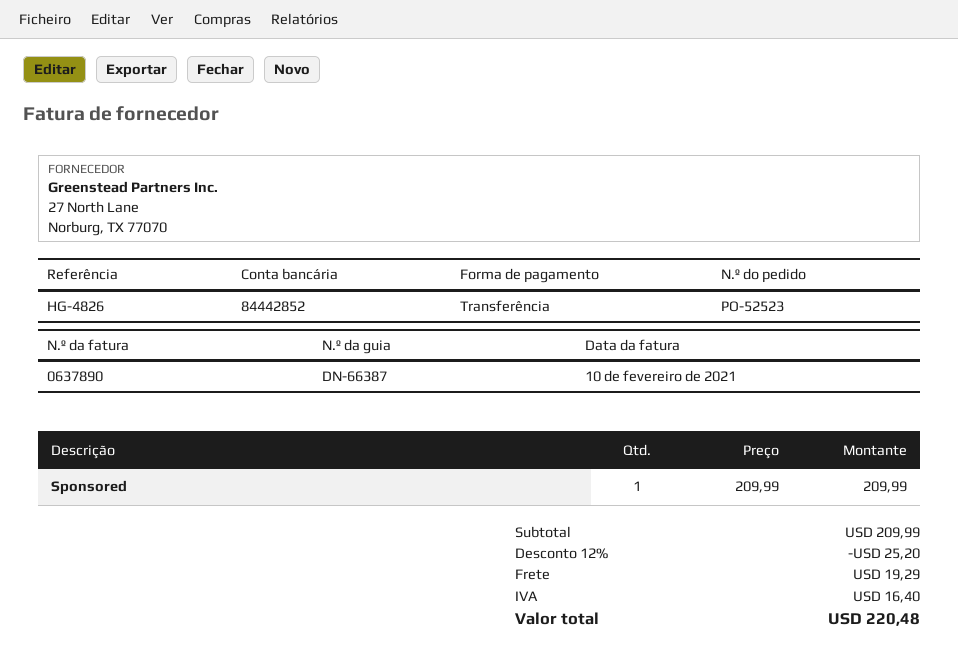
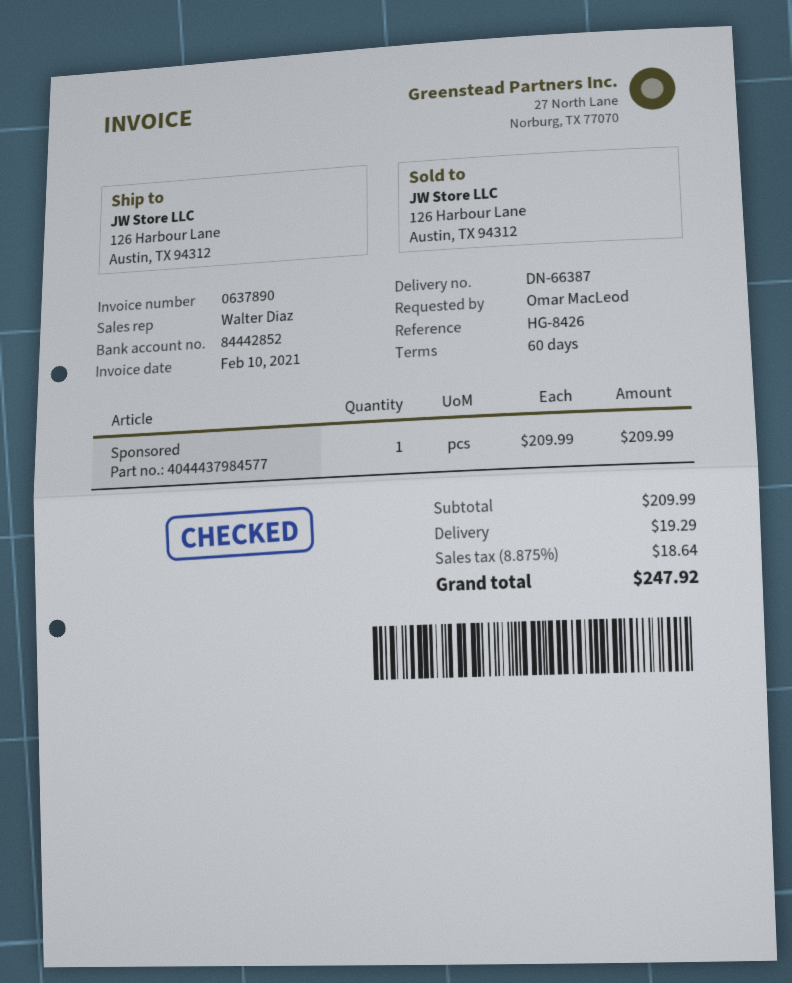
reference: HG-4826 -> HG-8426
discount: 12% = 25.20 -> none
tax: 16.40 -> 18.64
total: 220.48 -> 247.92

